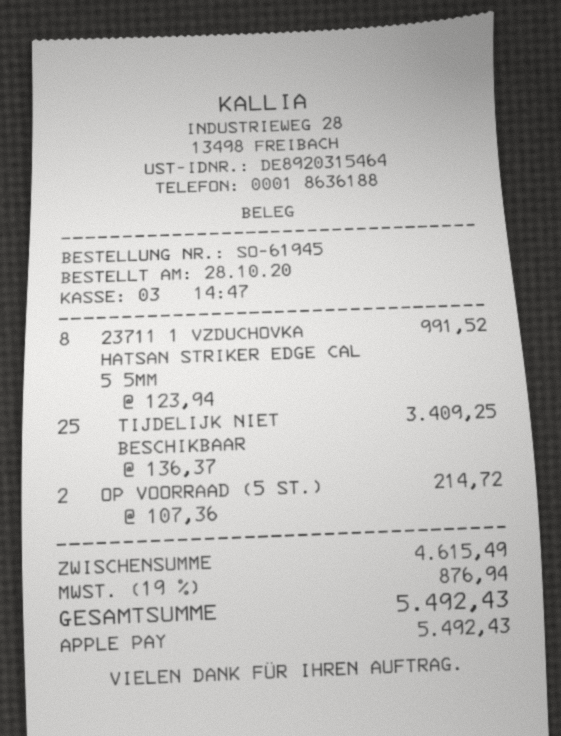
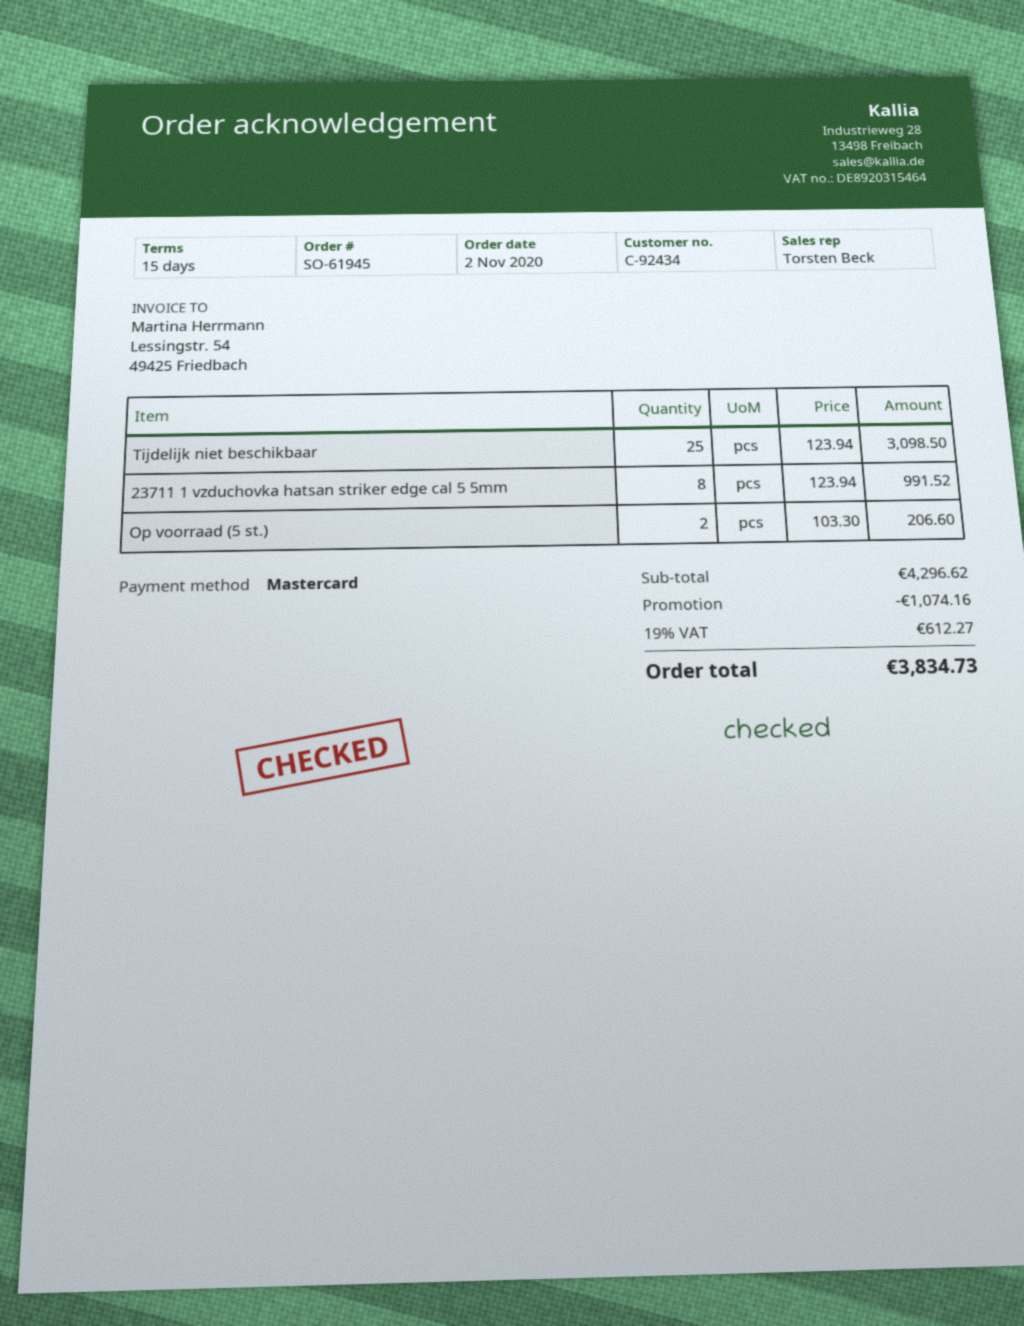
order date: 2020-10-28 -> 2020-11-02
payment method: Apple Pay -> Mastercard
TIJDELIJK NIET BESCHIKBAAR: 25 x 136.37 = 3409.25 -> 25 x 123.94 = 3098.50
OP VOORRAAD (5 ST.): 2 x 107.36 = 214.72 -> 2 x 103.30 = 206.60
subtotal: 4615.49 -> 4296.62
discount: none -> 1074.16
tax: 19% = 876.94 -> 19% = 612.27
total: 5492.43 -> 3834.73

